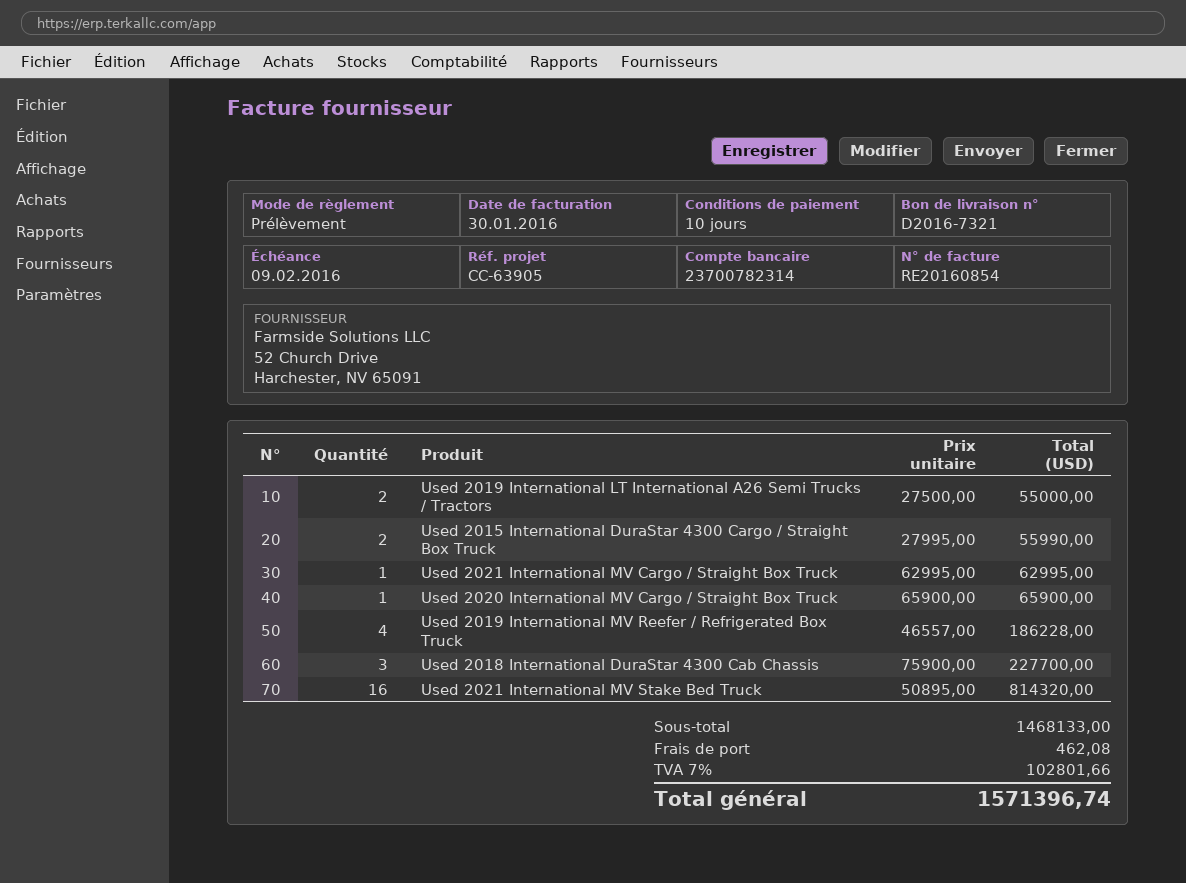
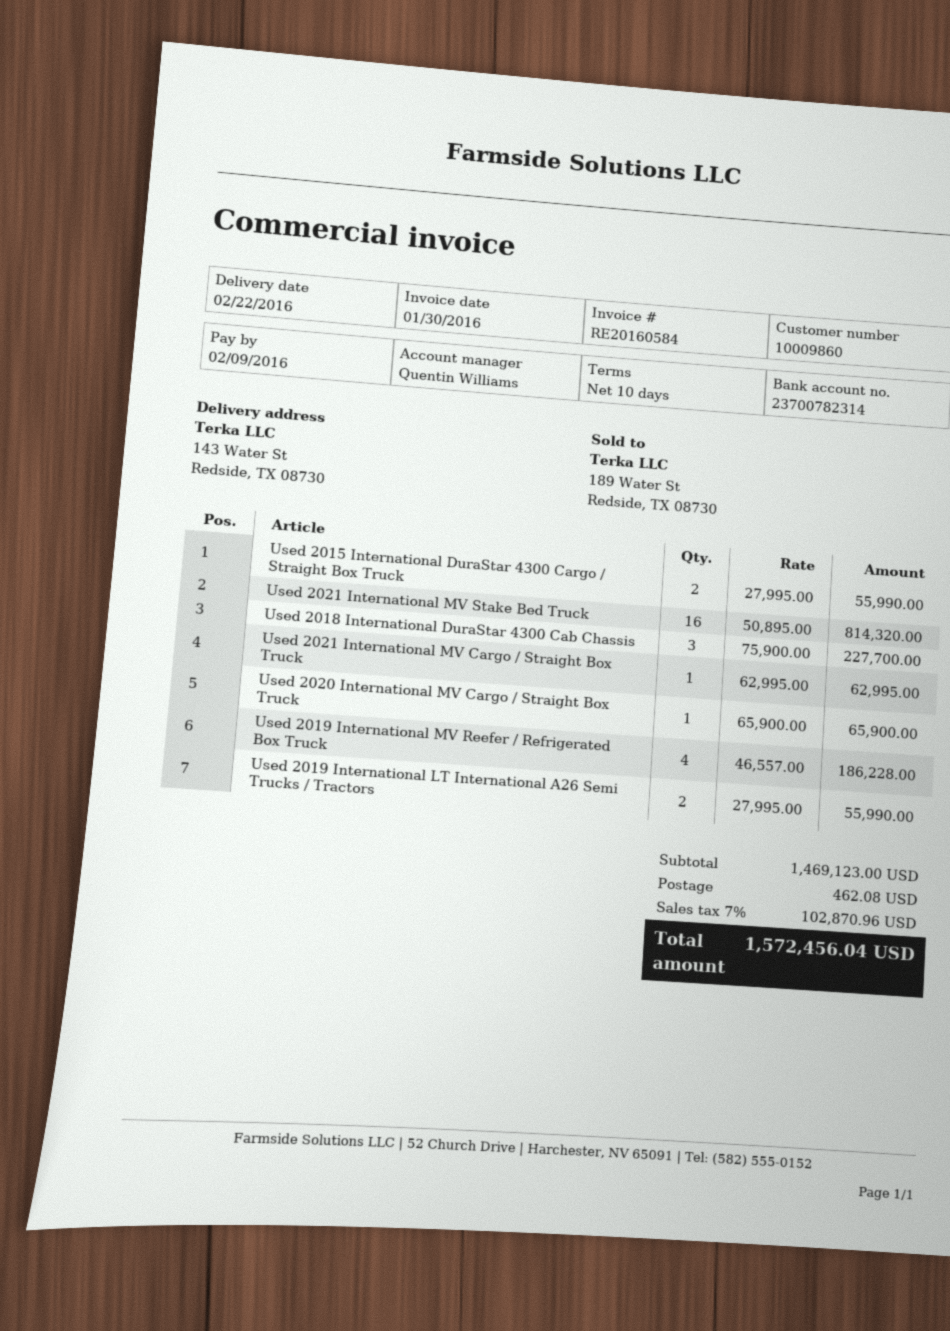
invoice number: RE20160854 -> RE20160584
Used 2019 International LT International A26 Semi Trucks / Tractors: 2 x 27500.00 = 55000.00 -> 2 x 27995.00 = 55990.00
subtotal: 1468133.00 -> 1469123.00
tax: 7% = 102801.66 -> 7% = 102870.96
total: 1571396.74 -> 1572456.04

